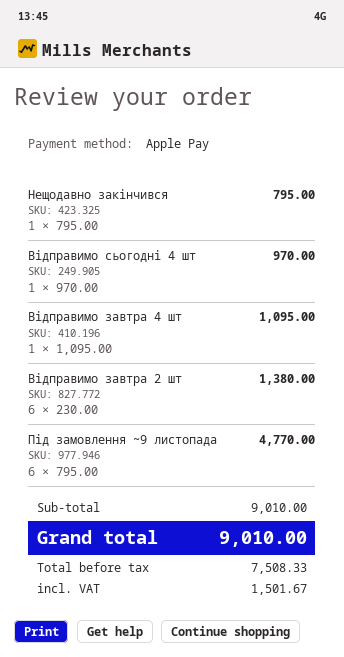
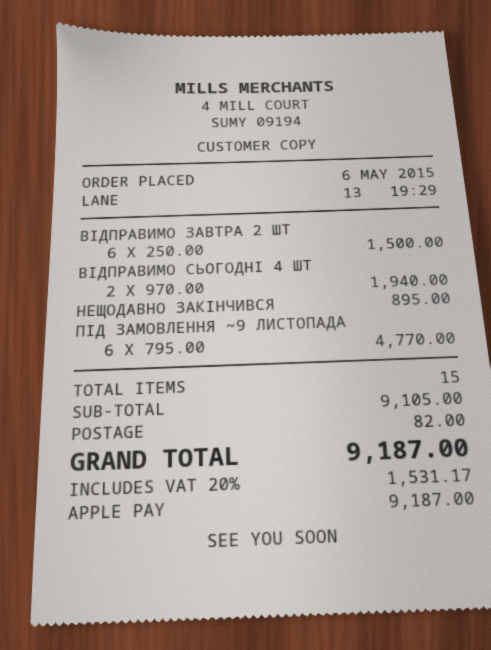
Нещодавно закінчився: 1 x 795.00 = 795.00 -> 1 x 895.00 = 895.00
Відправимо сьогодні 4 шт: 1 x 970.00 = 970.00 -> 2 x 970.00 = 1940.00
Відправимо завтра 4 шт: 1 x 1095.00 = 1095.00 -> none
Відправимо завтра 2 шт: 6 x 230.00 = 1380.00 -> 6 x 250.00 = 1500.00
subtotal: 9010.00 -> 9105.00
shipping: none -> 82.00
tax: 1501.67 -> 1531.17
total: 9010.00 -> 9187.00

